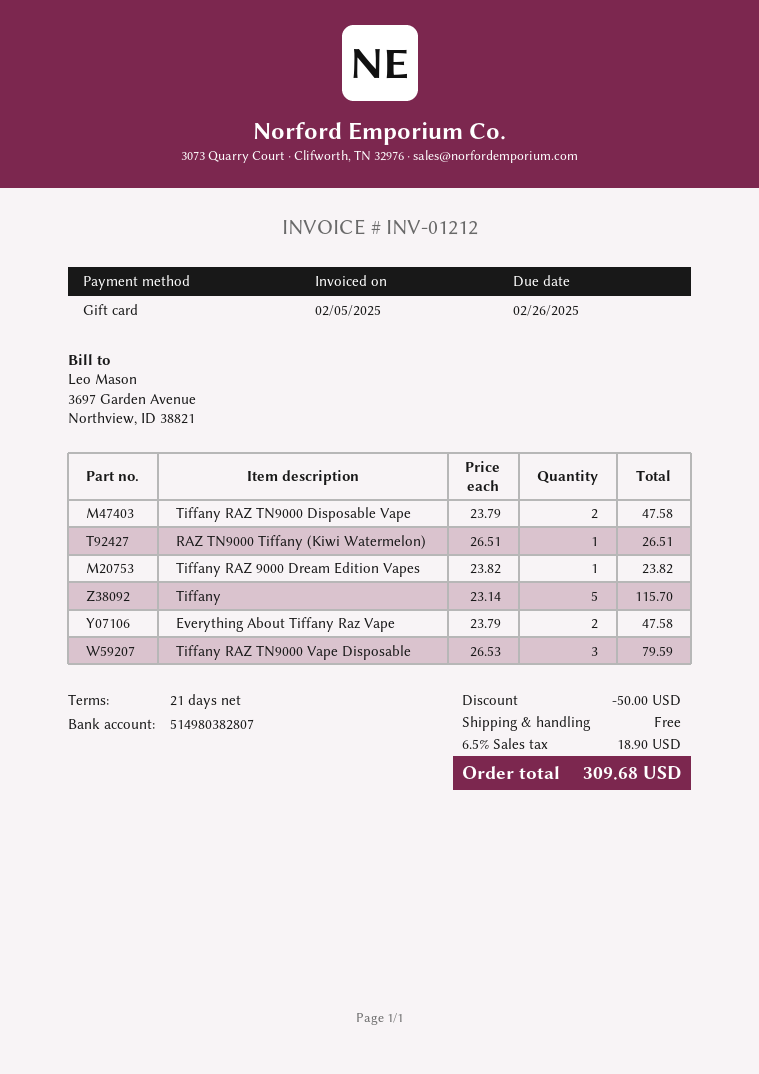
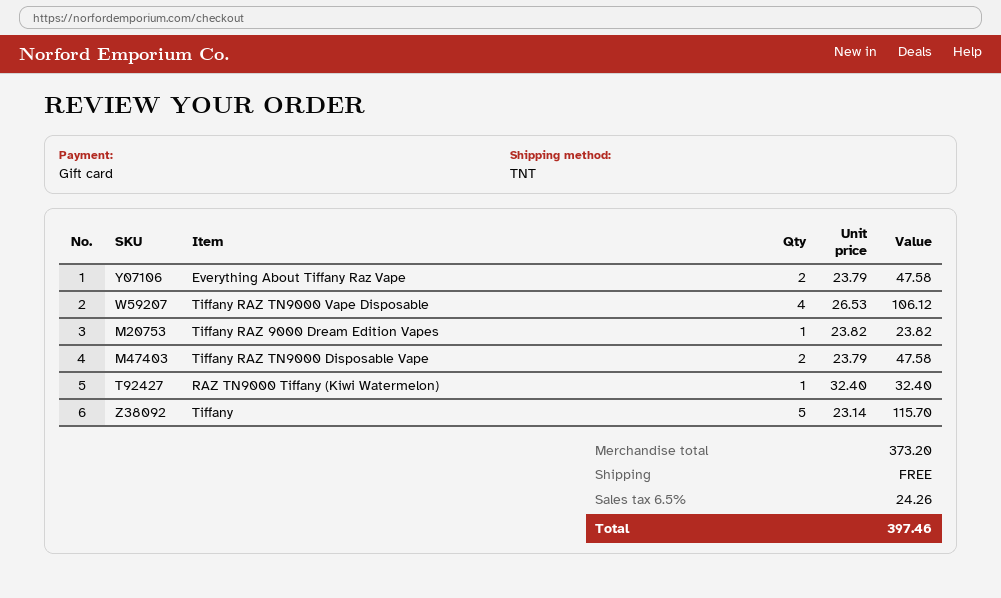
RAZ TN9000 Tiffany (Kiwi Watermelon): 1 x 26.51 = 26.51 -> 1 x 32.40 = 32.40
Tiffany RAZ TN9000 Vape Disposable: 3 x 26.53 = 79.59 -> 4 x 26.53 = 106.12
discount: 50.00 -> none
tax: 6.5% = 18.90 -> 6.5% = 24.26
total: 309.68 -> 397.46

